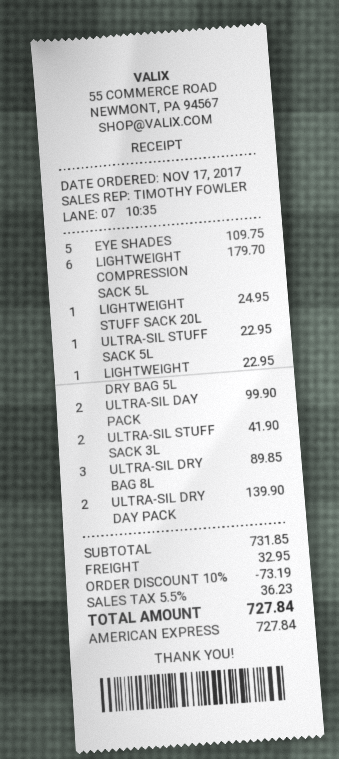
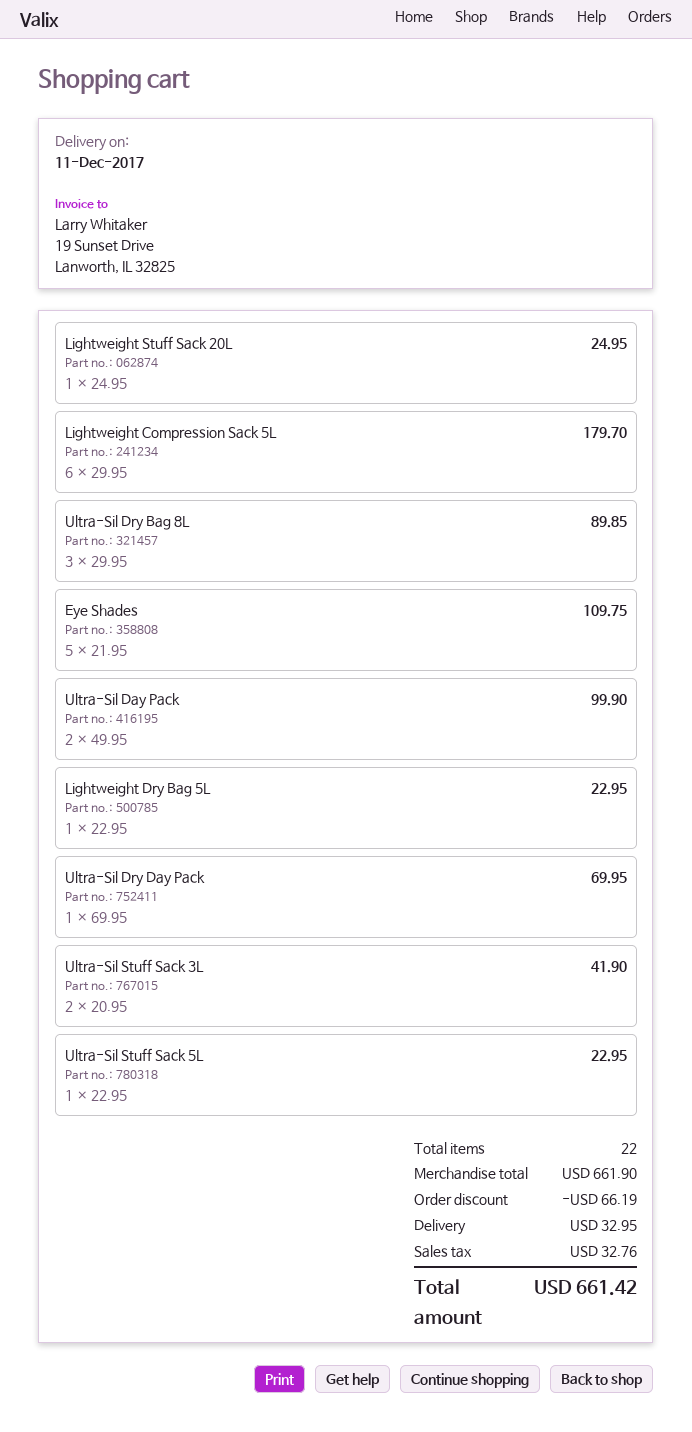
ULTRA-SIL DRY DAY PACK: 2 for 139.90 -> 1 for 69.95
subtotal: 731.85 -> 661.90
discount: 73.19 -> 66.19
tax: 36.23 -> 32.76
total: 727.84 -> 661.42

